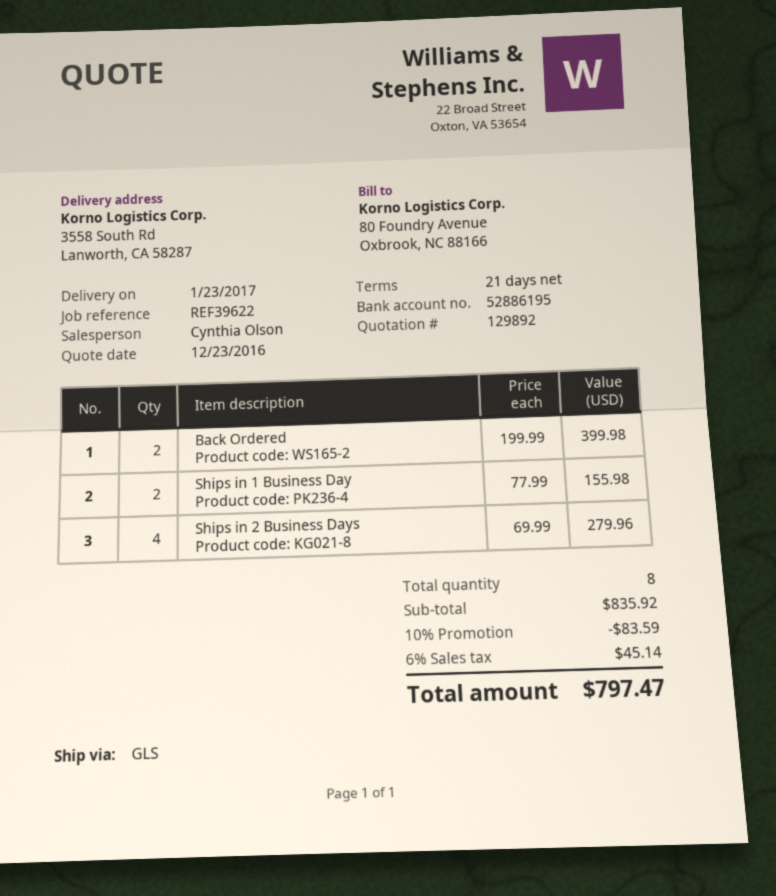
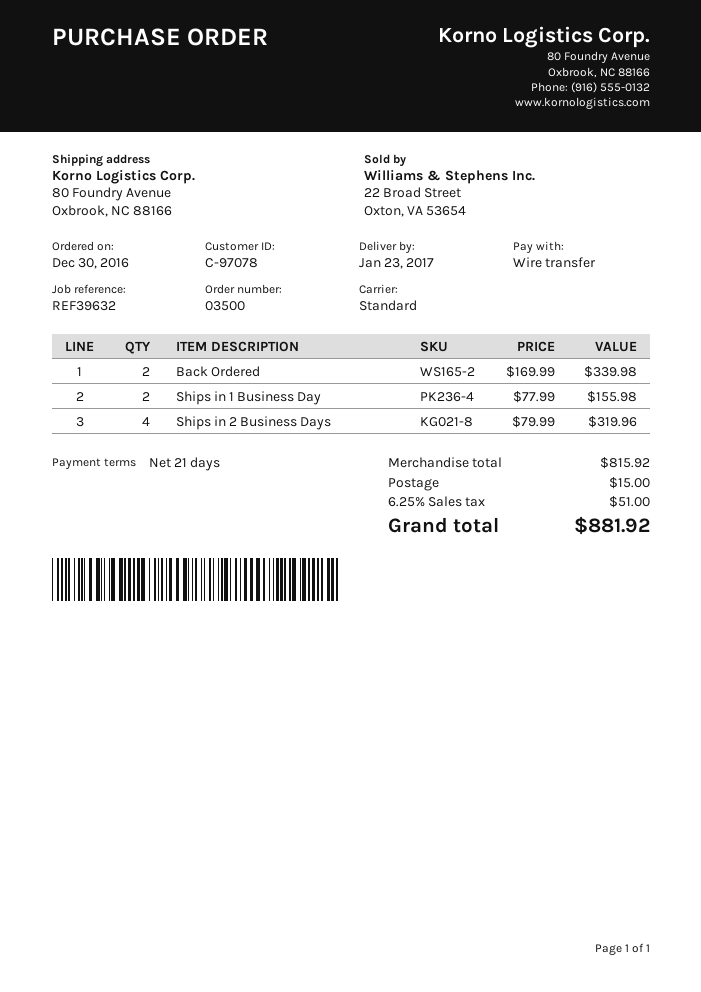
reference: REF39622 -> REF39632
shipping method: GLS -> standard
ship to: 3558 South Rd, Lanworth, CA 58287 -> 80 Foundry Avenue, Oxbrook, NC 88166
Back Ordered: 2 x 199.99 = 399.98 -> 2 x 169.99 = 339.98
Ships in 2 Business Days: 4 x 69.99 = 279.96 -> 4 x 79.99 = 319.96
subtotal: 835.92 -> 815.92
discount: 10% = 83.59 -> none
shipping: none -> 15.00
tax: 6% = 45.14 -> 6.25% = 51.00
total: 797.47 -> 881.92

